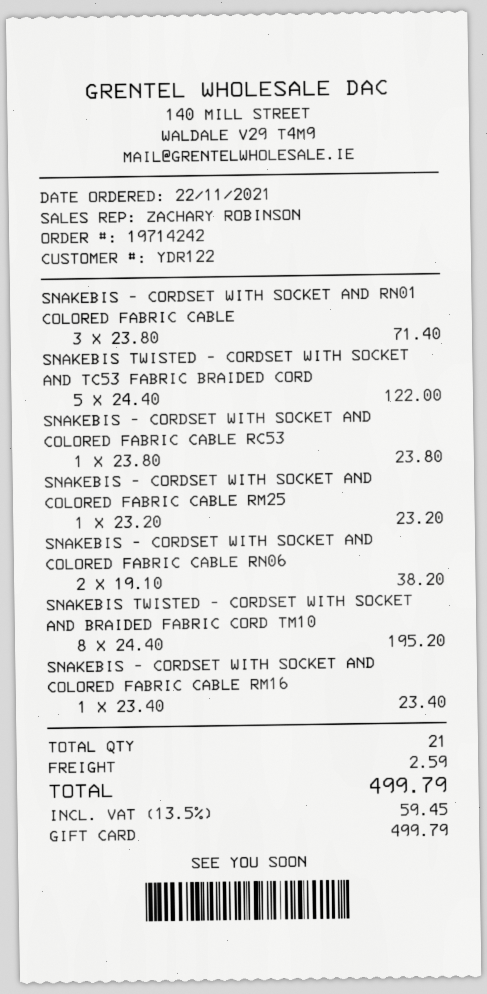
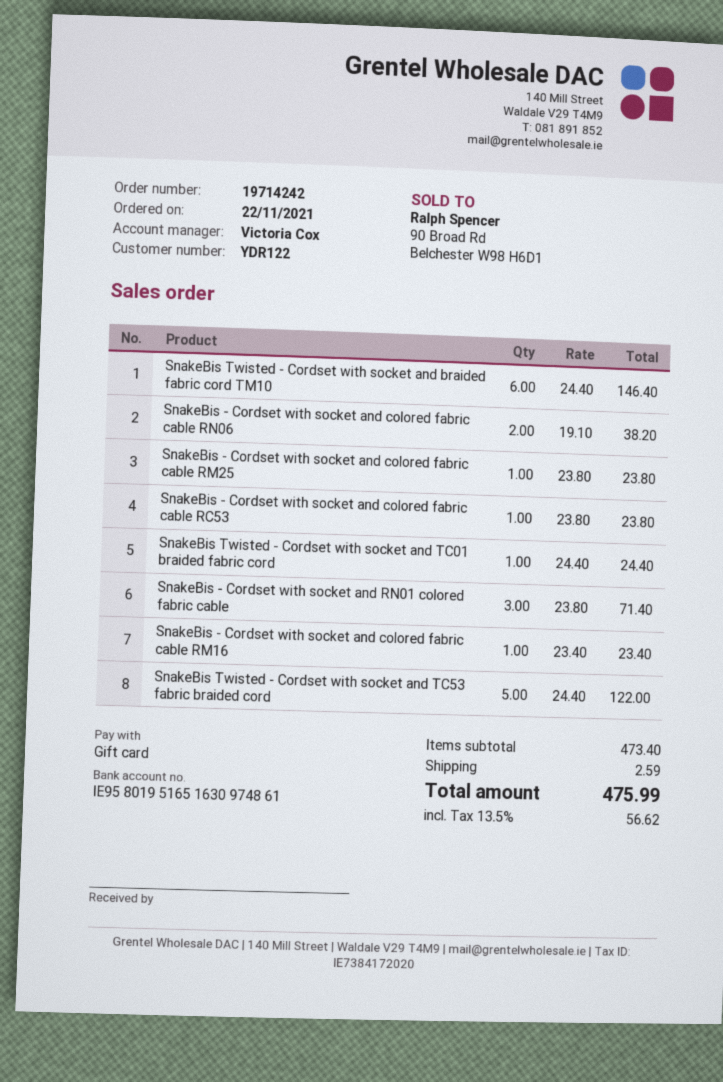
sales rep: ZACHARY ROBINSON -> Victoria Cox
SNAKEBIS - CORDSET WITH SOCKET AND COLORED FABRIC CABLE RM25: 1 x 23.20 = 23.20 -> 1 x 23.80 = 23.80
SNAKEBIS TWISTED - CORDSET WITH SOCKET AND BRAIDED FABRIC CORD TM10: 8 x 24.40 = 195.20 -> 6 x 24.40 = 146.40
SnakeBis Twisted - Cordset with socket and TC01 braided fabric cord: none -> 1 x 24.40 = 24.40
tax: 13.5% = 59.45 -> 13.5% = 56.62
total: 499.79 -> 475.99

